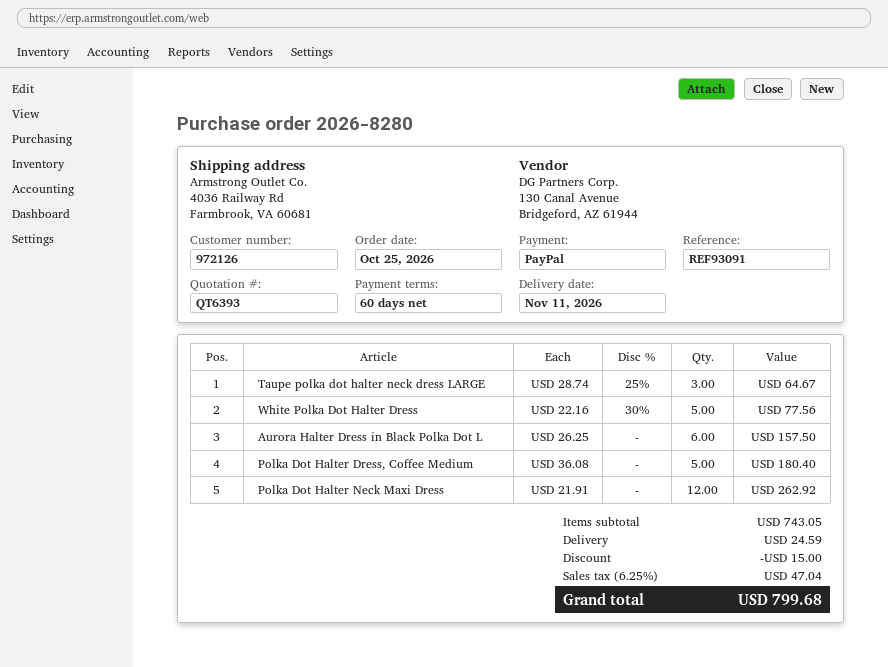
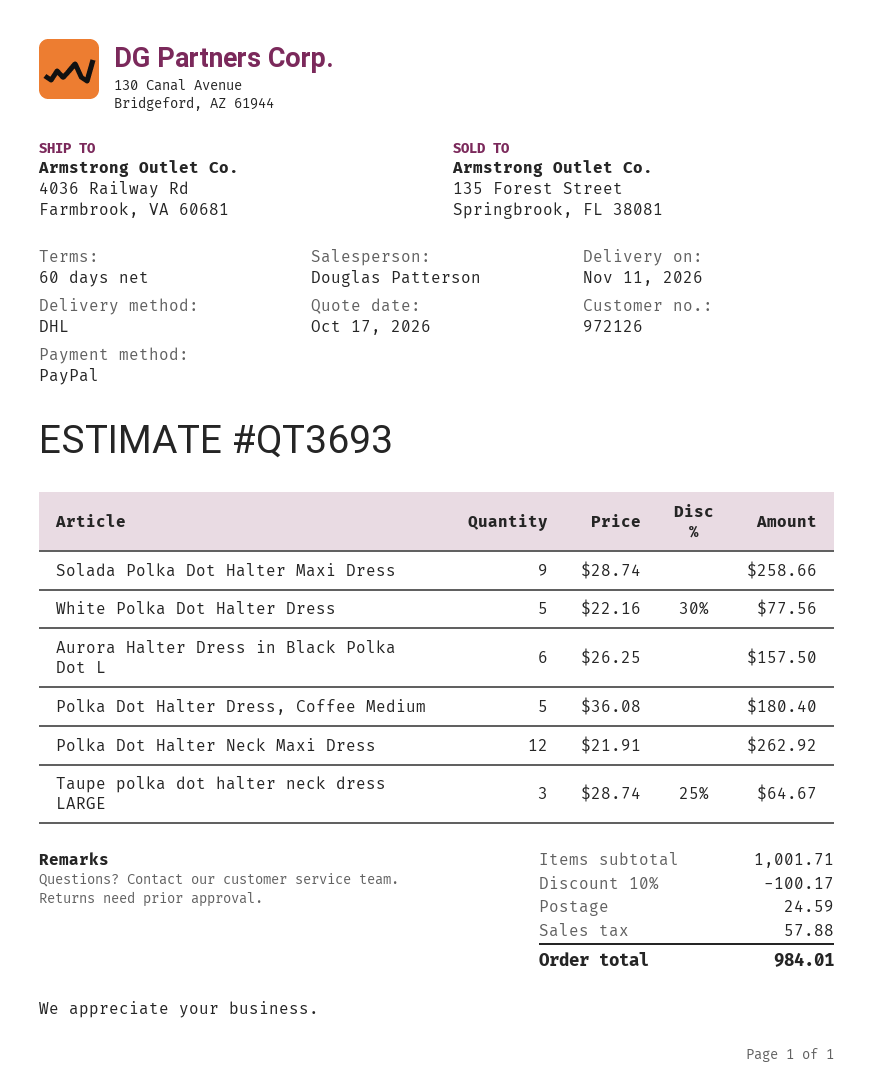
quote number: QT6393 -> QT3693
Solada Polka Dot Halter Maxi Dress: none -> 9 x 28.74 = 258.66
subtotal: 743.05 -> 1001.71
discount: 15.00 -> 100.17
tax: 47.04 -> 57.88
total: 799.68 -> 984.01

